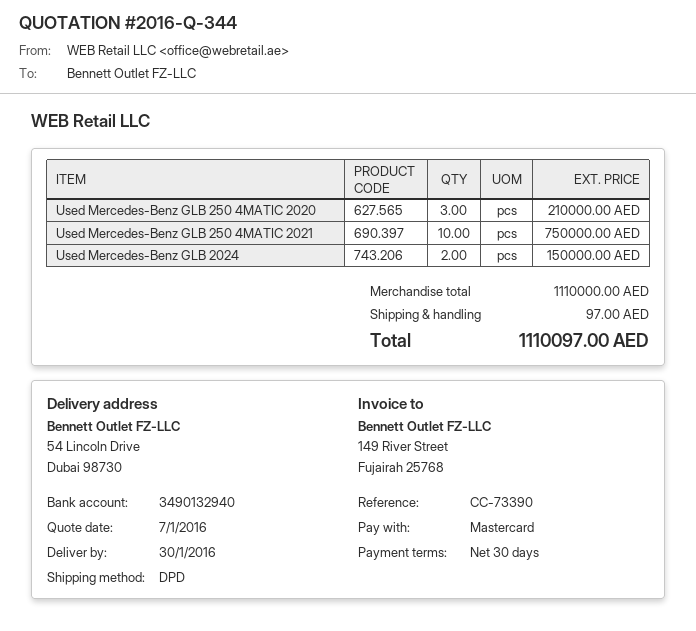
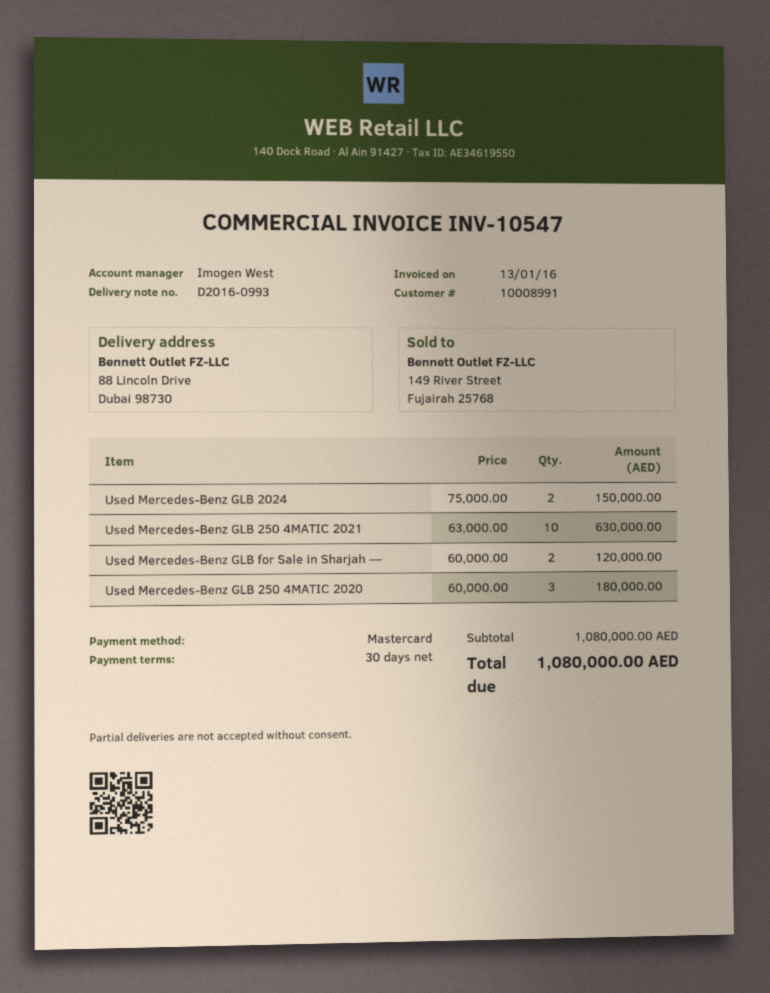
ship to: 54 Lincoln Drive, Dubai 98730 -> 88 Lincoln Drive, Dubai 98730
Used Mercedes-Benz GLB 250 4MATIC 2020: 3 for 210000.00 -> 3 for 180000.00
Used Mercedes-Benz GLB 250 4MATIC 2021: 10 for 750000.00 -> 10 for 630000.00
Used Mercedes-Benz GLB for Sale in Sharjah —: none -> 2 for 120000.00
subtotal: 1110000.00 -> 1080000.00
shipping: 97.00 -> none
total: 1110097.00 -> 1080000.00

